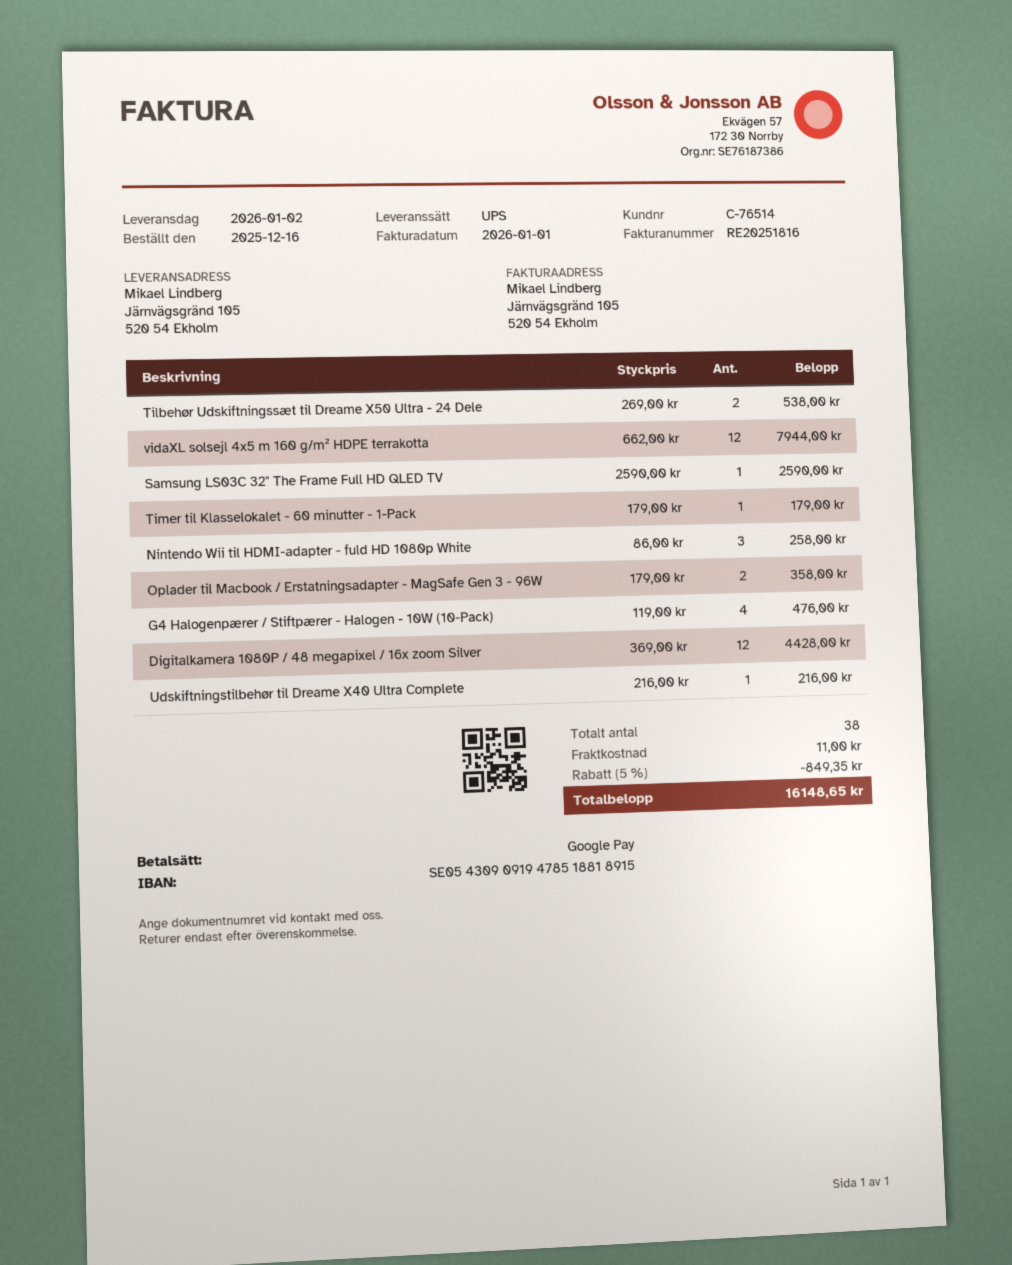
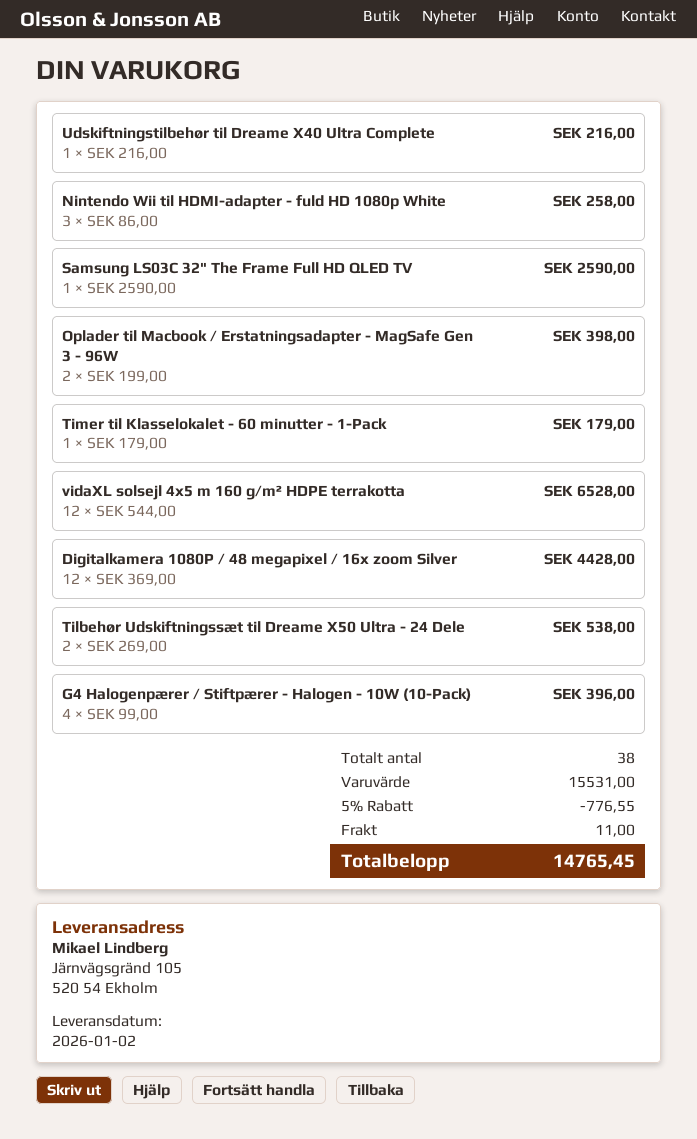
vidaXL solsejl 4x5 m 160 g/m² HDPE terrakotta: 12 x 662.00 = 7944.00 -> 12 x 544.00 = 6528.00
Oplader til Macbook / Erstatningsadapter - MagSafe Gen 3 - 96W: 2 x 179.00 = 358.00 -> 2 x 199.00 = 398.00
G4 Halogenpærer / Stiftpærer - Halogen - 10W (10-Pack): 4 x 119.00 = 476.00 -> 4 x 99.00 = 396.00
discount: 5% = 849.35 -> 5% = 776.55
total: 16148.65 -> 14765.45

